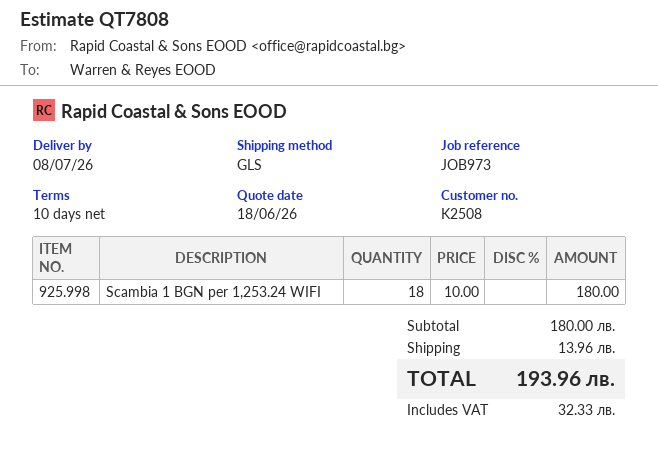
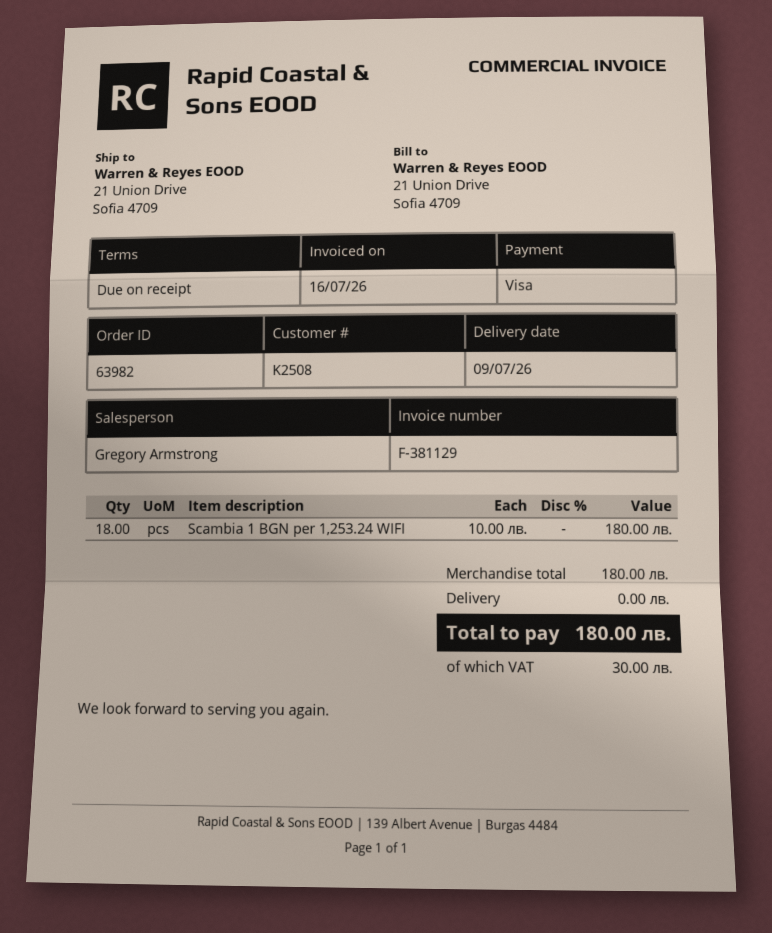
delivery date: 2026-07-08 -> 2026-07-09
payment terms: 10 days -> on receipt
shipping: 13.96 -> 0.00
tax: 32.33 -> 30.00
total: 193.96 -> 180.00

